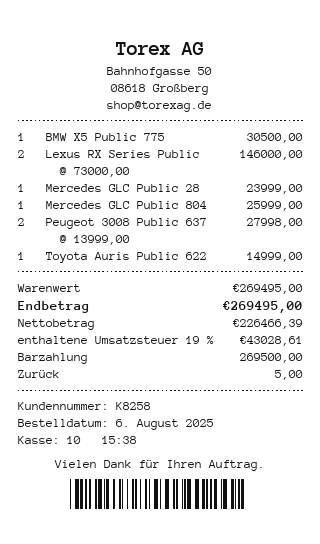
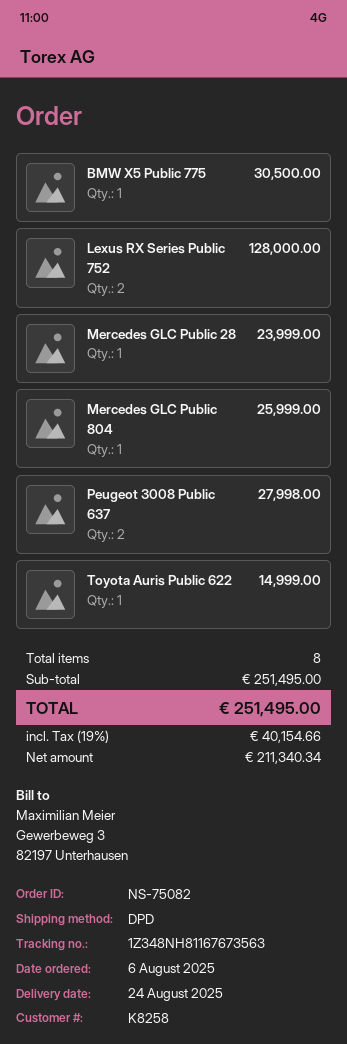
Lexus RX Series Public: 2 for 146000.00 -> 2 for 128000.00
subtotal: 269495.00 -> 251495.00
net: 226466.39 -> 211340.34
tax: 19% = 43028.61 -> 19% = 40154.66
total: 269495.00 -> 251495.00

